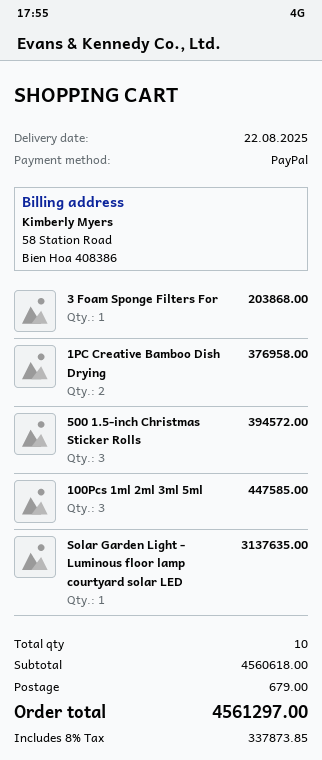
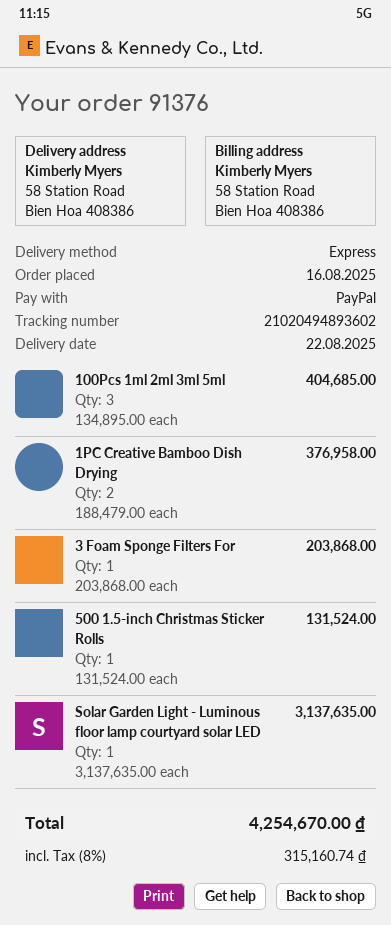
500 1.5-inch Christmas Sticker Rolls: 3 for 394572.00 -> 1 for 131524.00
100Pcs 1ml 2ml 3ml 5ml: 3 for 447585.00 -> 3 for 404685.00
shipping: 679.00 -> none
tax: 8% = 337873.85 -> 8% = 315160.74
total: 4561297.00 -> 4254670.00

